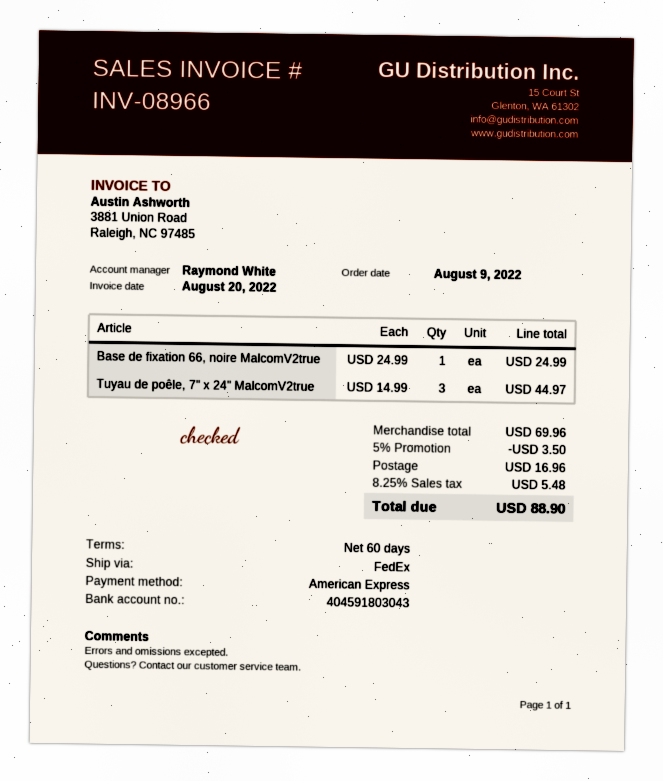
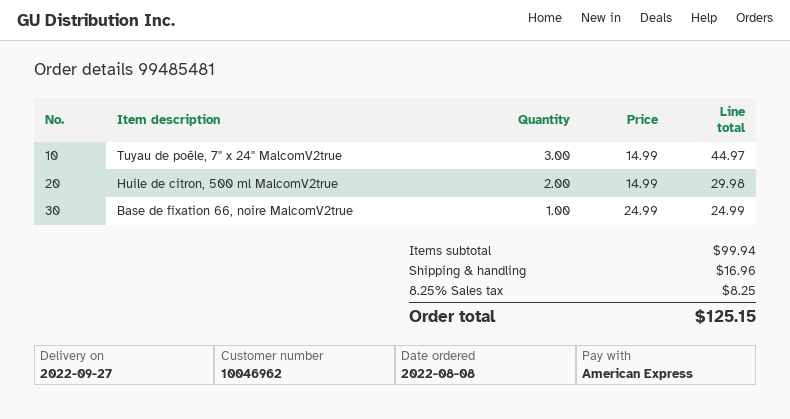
order date: 2022-08-09 -> 2022-08-08
Huile de citron, 500 ml MalcomV2true: none -> 2 x 14.99 = 29.98
subtotal: 69.96 -> 99.94
discount: 5% = 3.50 -> none
tax: 8.25% = 5.48 -> 8.25% = 8.25
total: 88.90 -> 125.15

